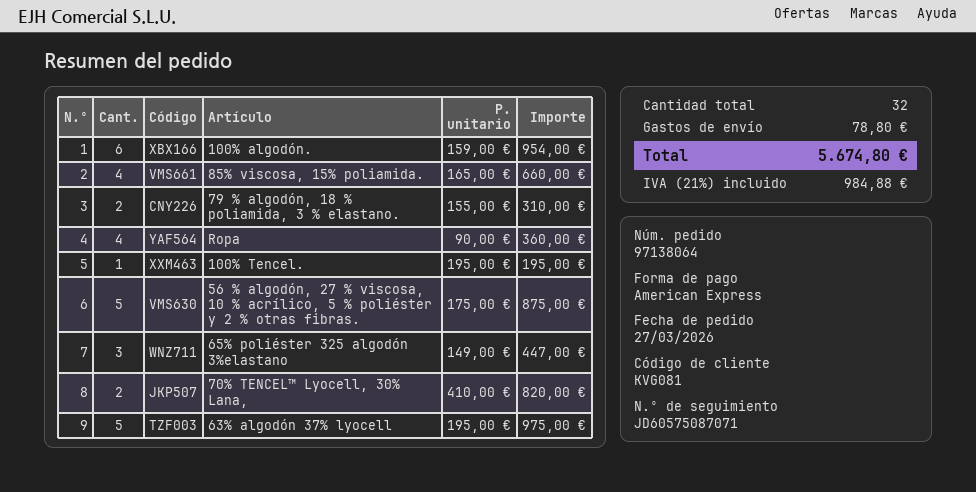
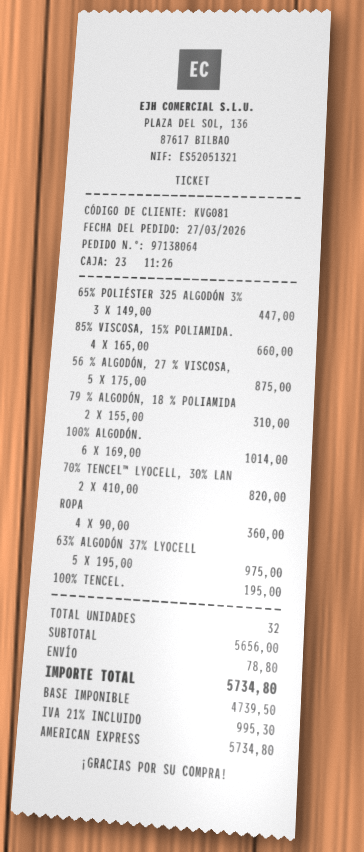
100% algodón.: 6 x 159.00 = 954.00 -> 6 x 169.00 = 1014.00
tax: 21% = 984.88 -> 21% = 995.30
total: 5674.80 -> 5734.80

